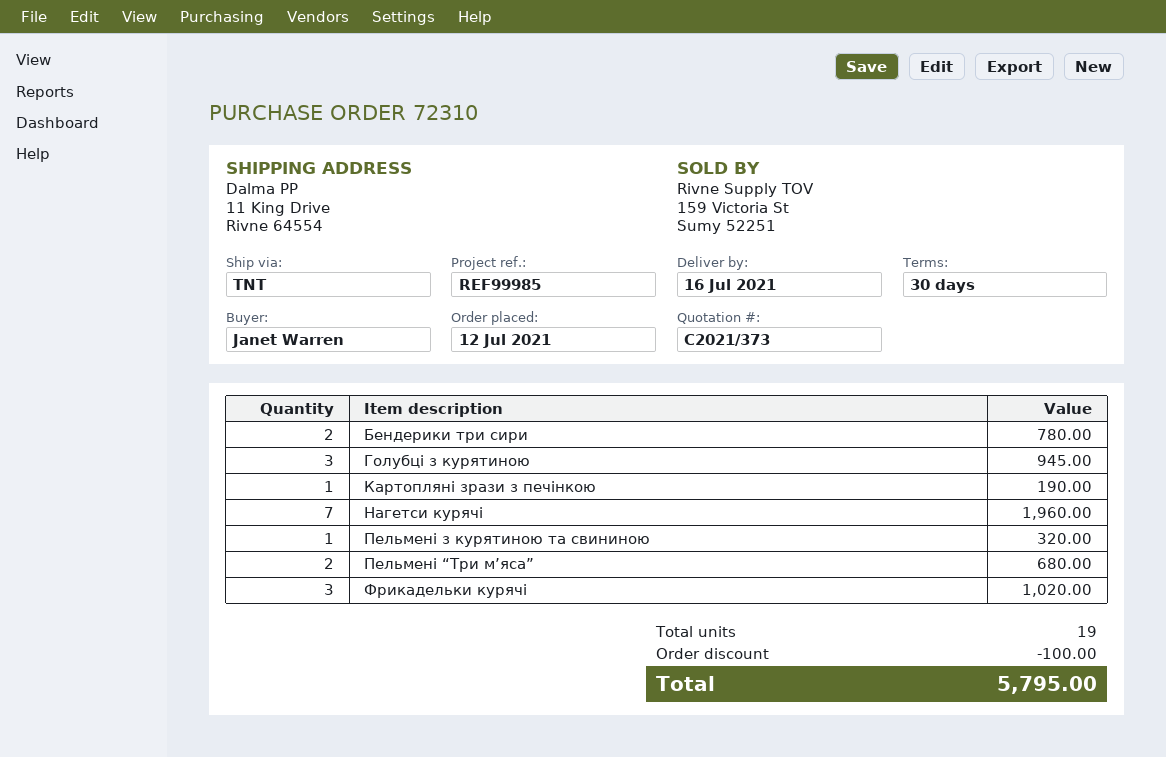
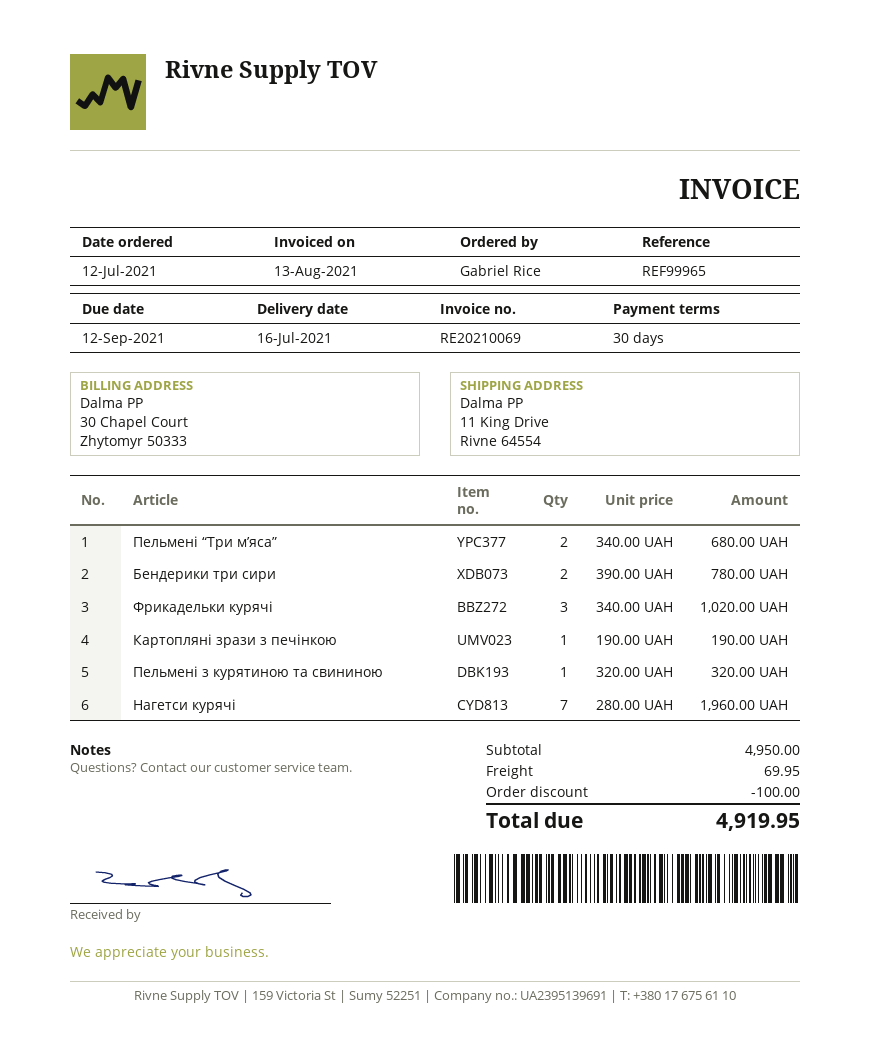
reference: REF99985 -> REF99965
ordered by: Janet Warren -> Gabriel Rice
Голубці з курятиною: 3 for 945.00 -> none
shipping: none -> 69.95
total: 5795.00 -> 4919.95

